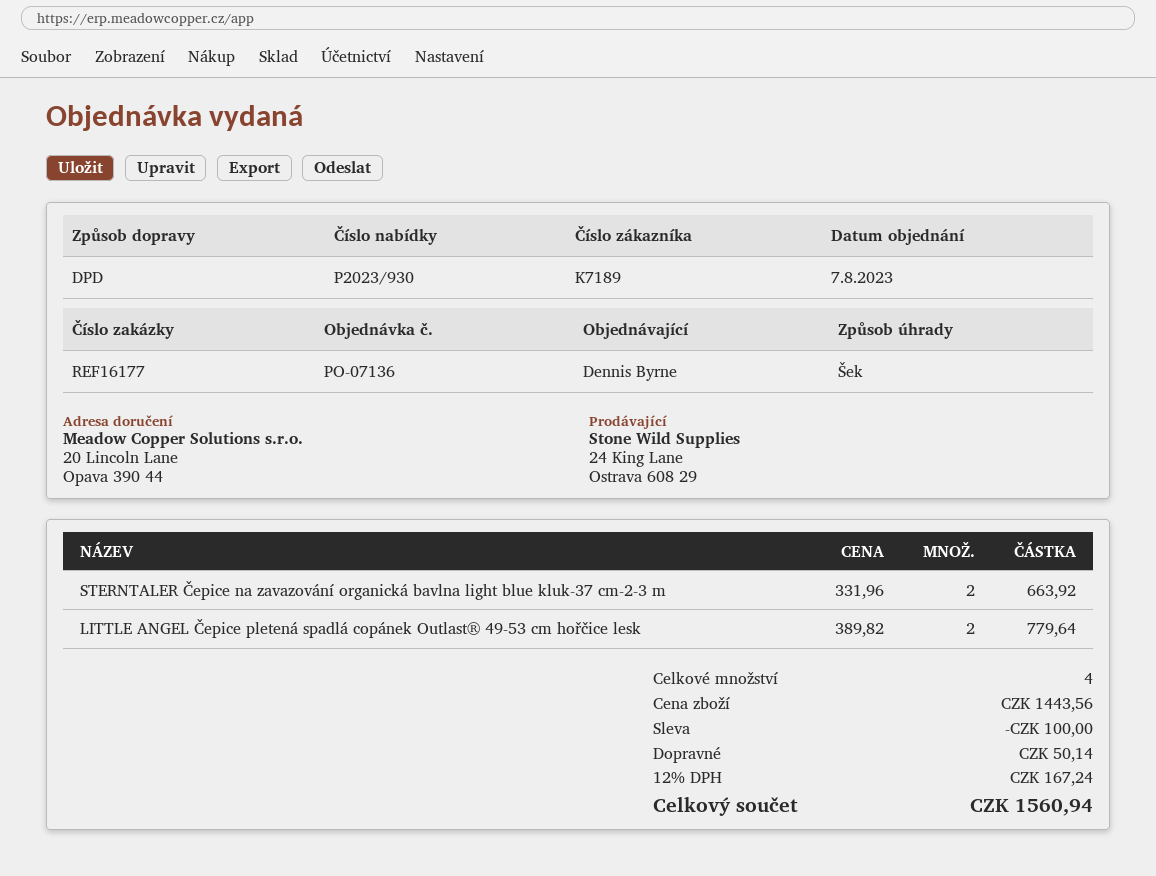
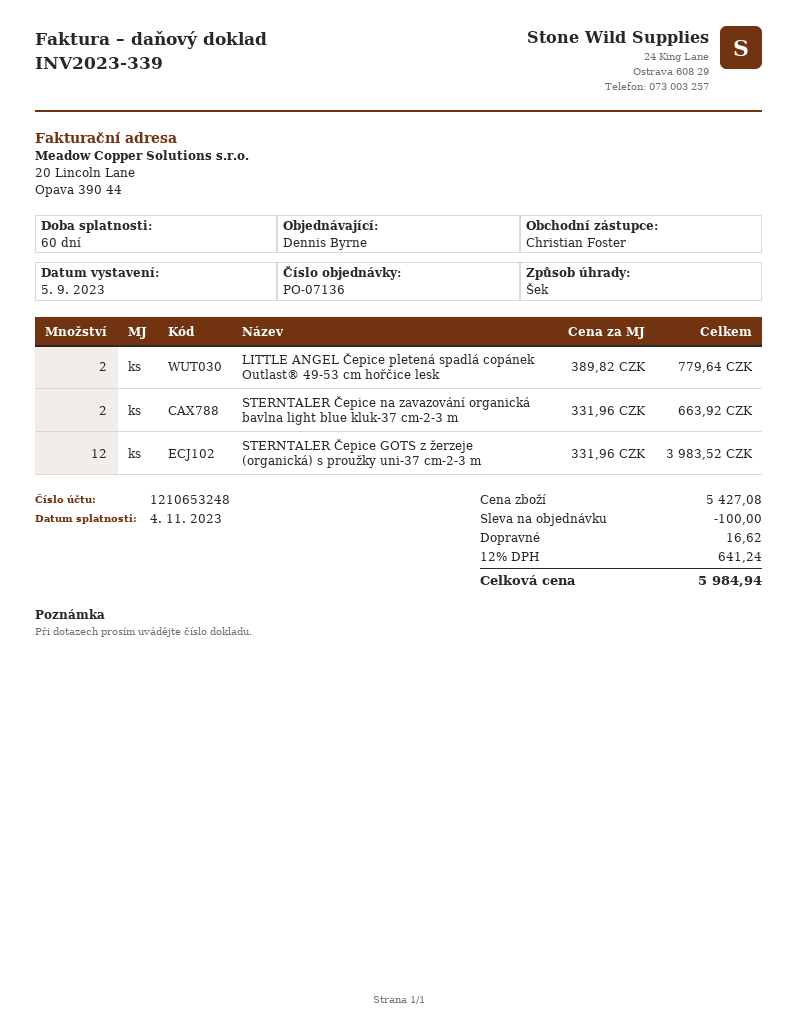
STERNTALER Čepice GOTS z žerzeje (organická) s proužky uni-37 cm-2-3 m: none -> 12 x 331.96 = 3983.52
subtotal: 1443.56 -> 5427.08
shipping: 50.14 -> 16.62
tax: 12% = 167.24 -> 12% = 641.24
total: 1560.94 -> 5984.94

